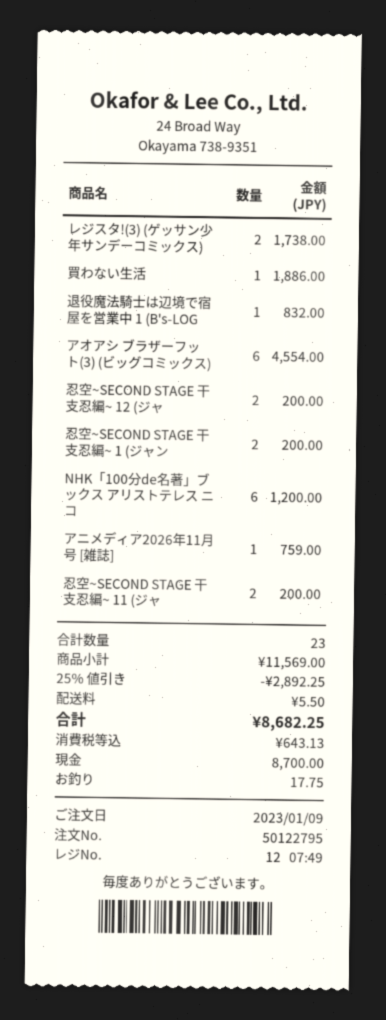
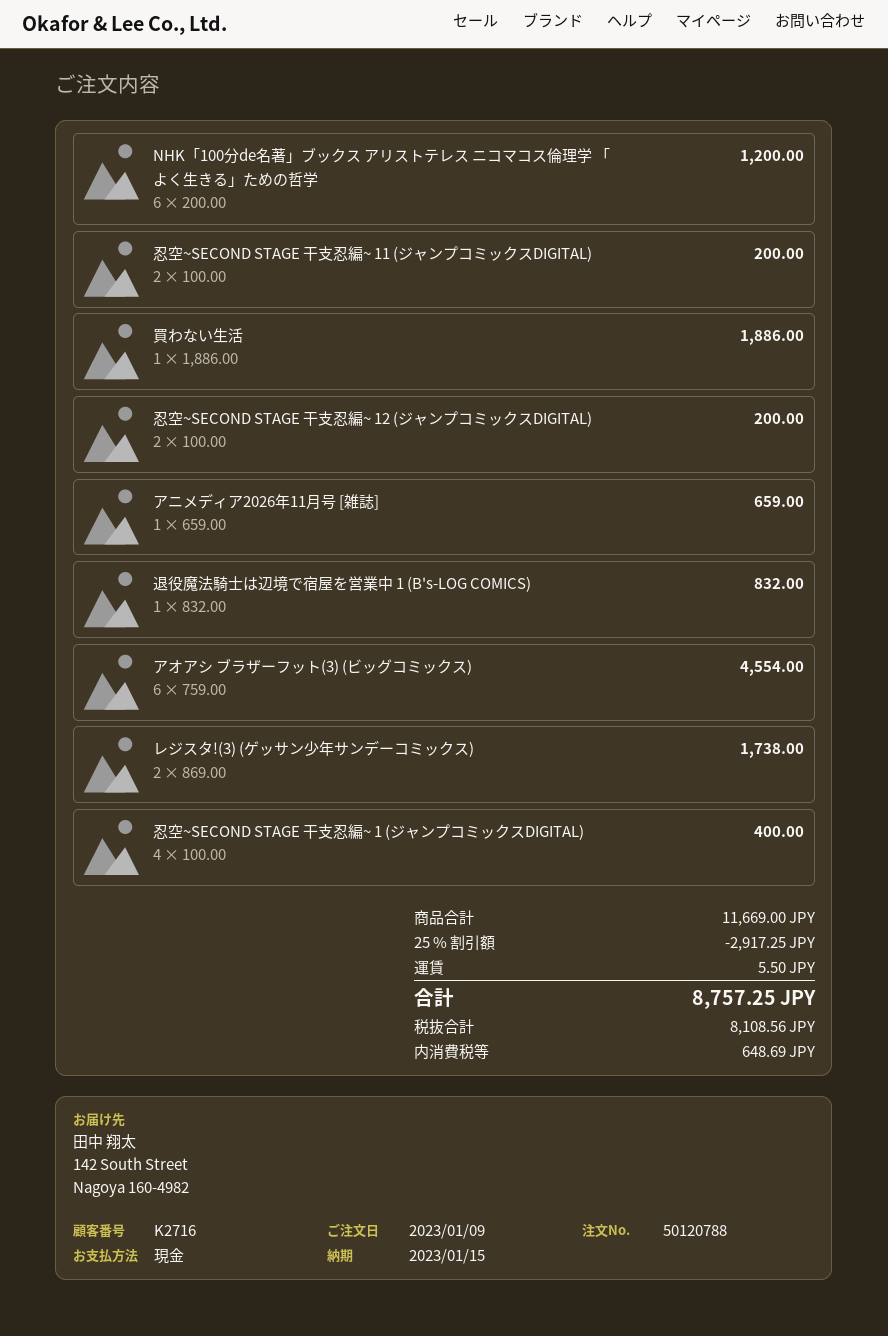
order number: 50122795 -> 50120788
忍空~SECOND STAGE 干支忍編~ 1 (ジャン: 2 for 200.00 -> 4 for 400.00
アニメディア2026年11月号 [雑誌]: 1 for 759.00 -> 1 for 659.00
subtotal: 11569.00 -> 11669.00
discount: 25% = 2892.25 -> 25% = 2917.25
tax: 643.13 -> 648.69
total: 8682.25 -> 8757.25

